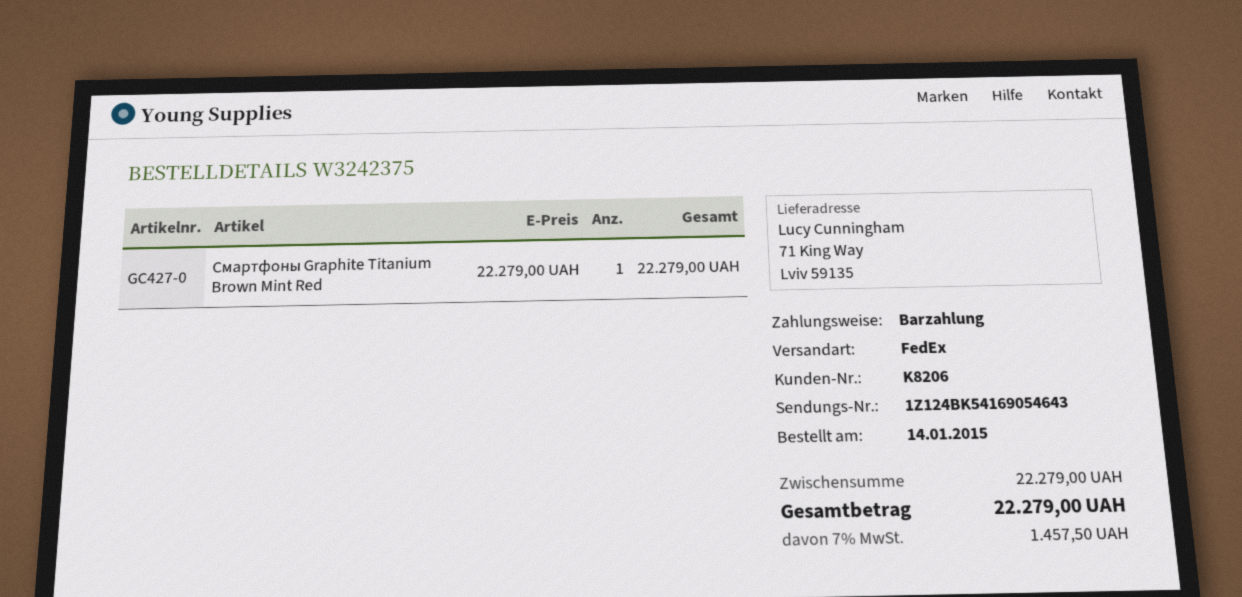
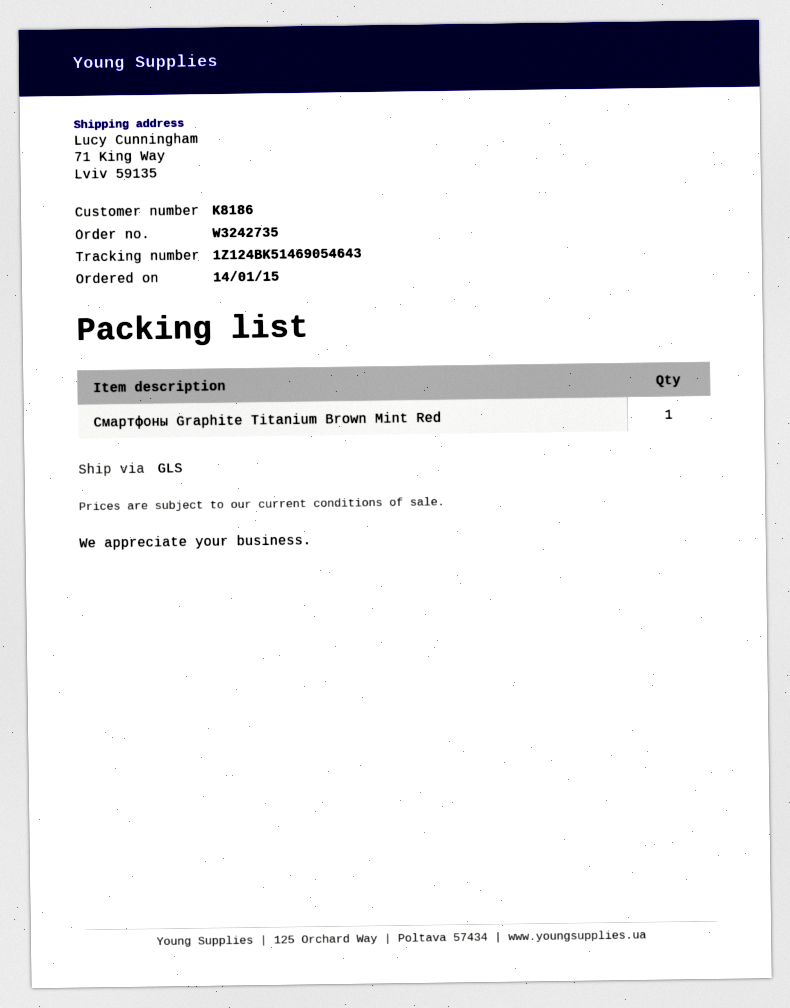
order number: W3242375 -> W3242735
customer number: K8206 -> K8186
shipping method: FedEx -> GLS
tracking number: 1Z124BK54169054643 -> 1Z124BK51469054643

